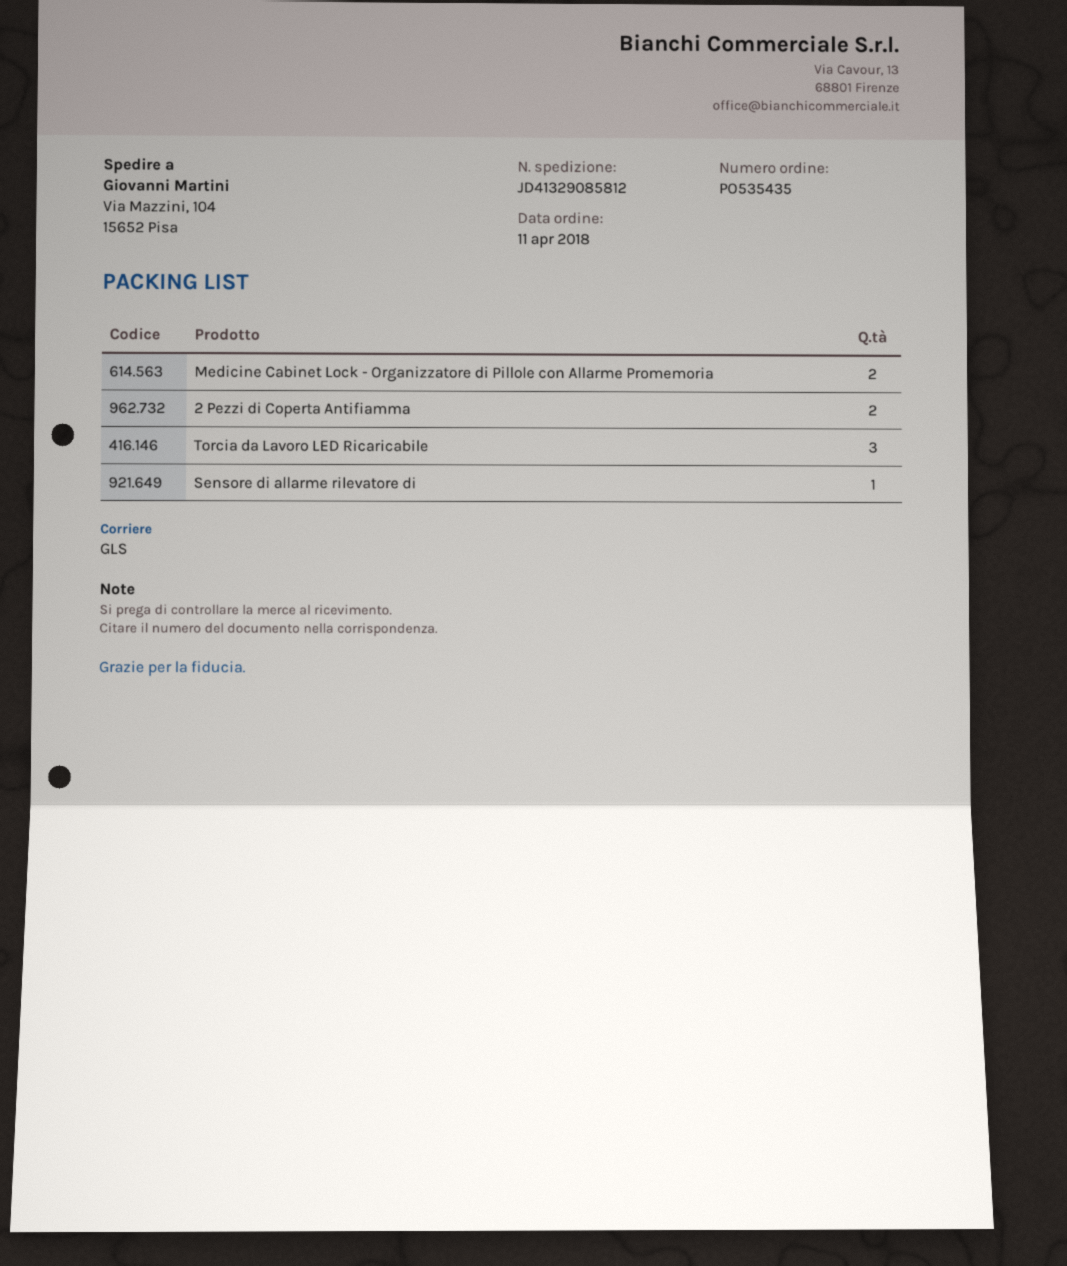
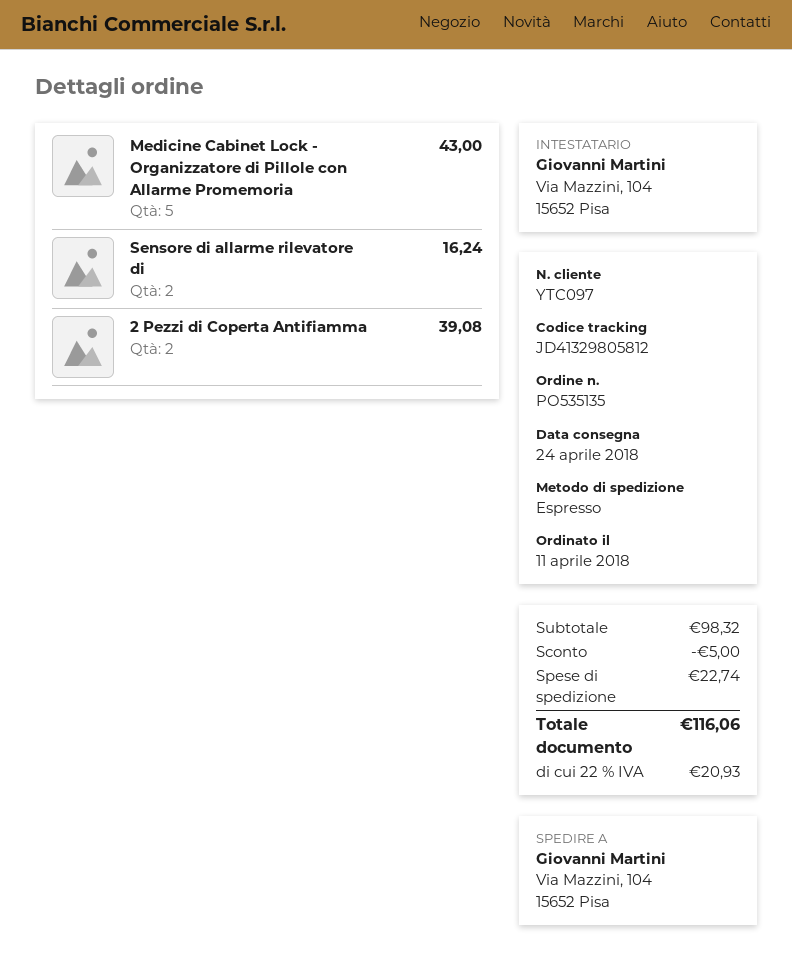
order number: PO535435 -> PO535135
shipping method: GLS -> express
tracking number: JD41329085812 -> JD41329805812
Medicine Cabinet Lock - Organizzatore di Pillole con Allarme Promemoria: 2 -> 5
Torcia da Lavoro LED Ricaricabile: 3 -> none
Sensore di allarme rilevatore di: 1 -> 2

